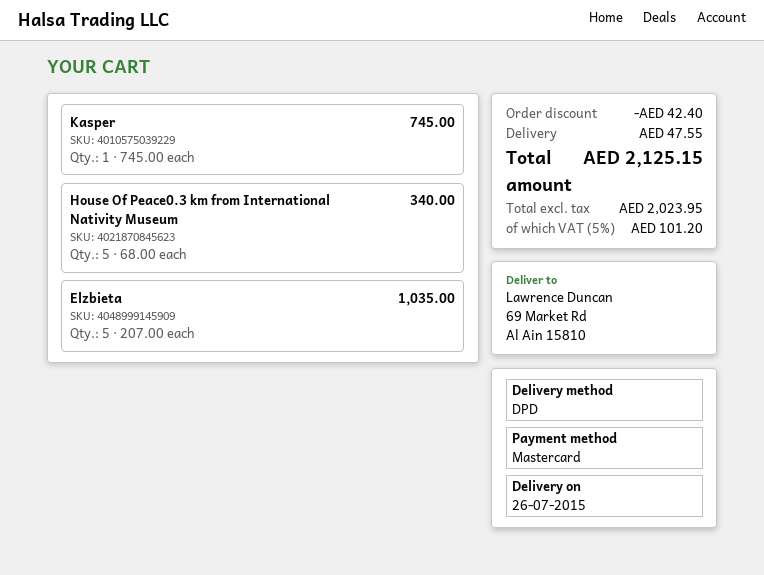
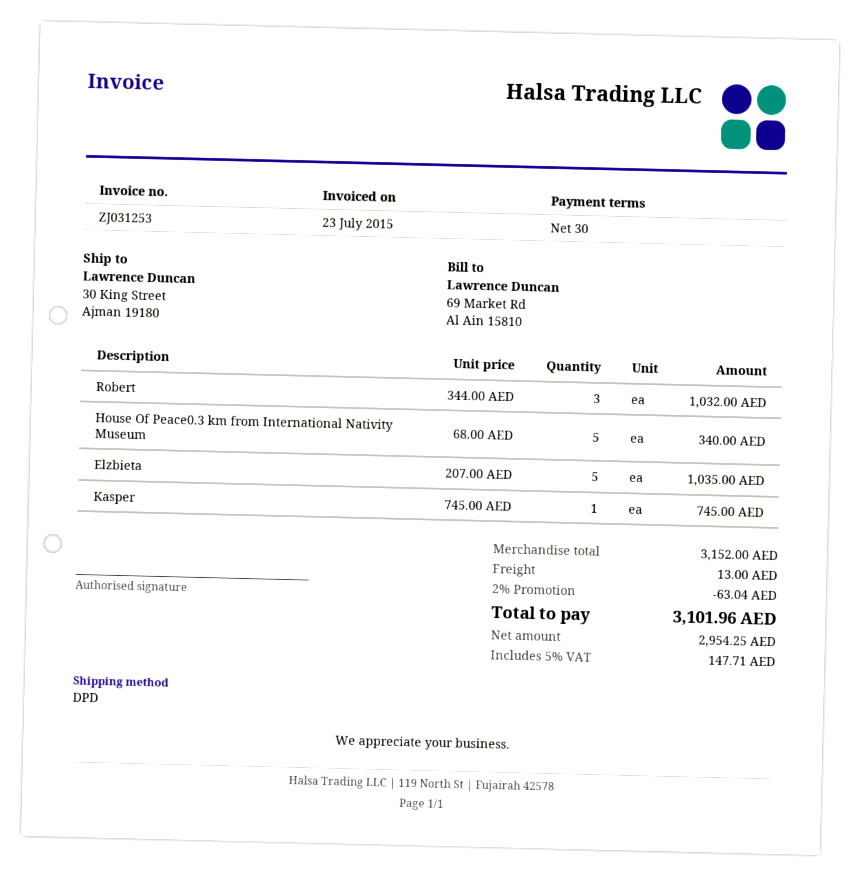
ship to: 69 Market Rd, Al Ain 15810 -> 30 King Street, Ajman 19180
Robert: none -> 3 x 344.00 = 1032.00
discount: 42.40 -> 63.04
shipping: 47.55 -> 13.00
net: 2023.95 -> 2954.25
tax: 5% = 101.20 -> 5% = 147.71
total: 2125.15 -> 3101.96

